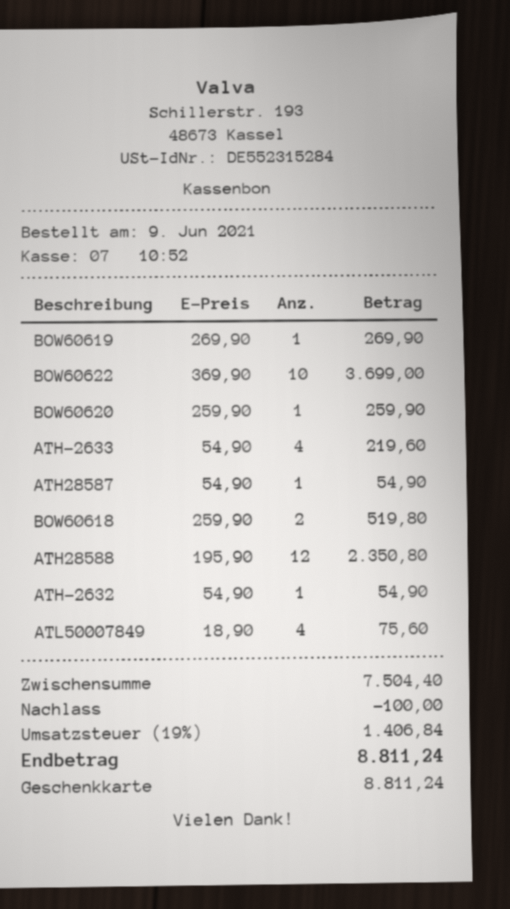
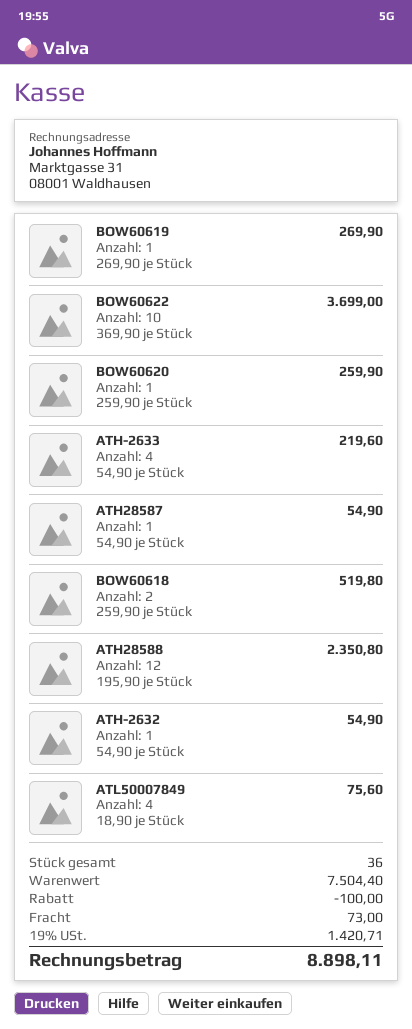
shipping: none -> 73.00
tax: 19% = 1406.84 -> 19% = 1420.71
total: 8811.24 -> 8898.11

